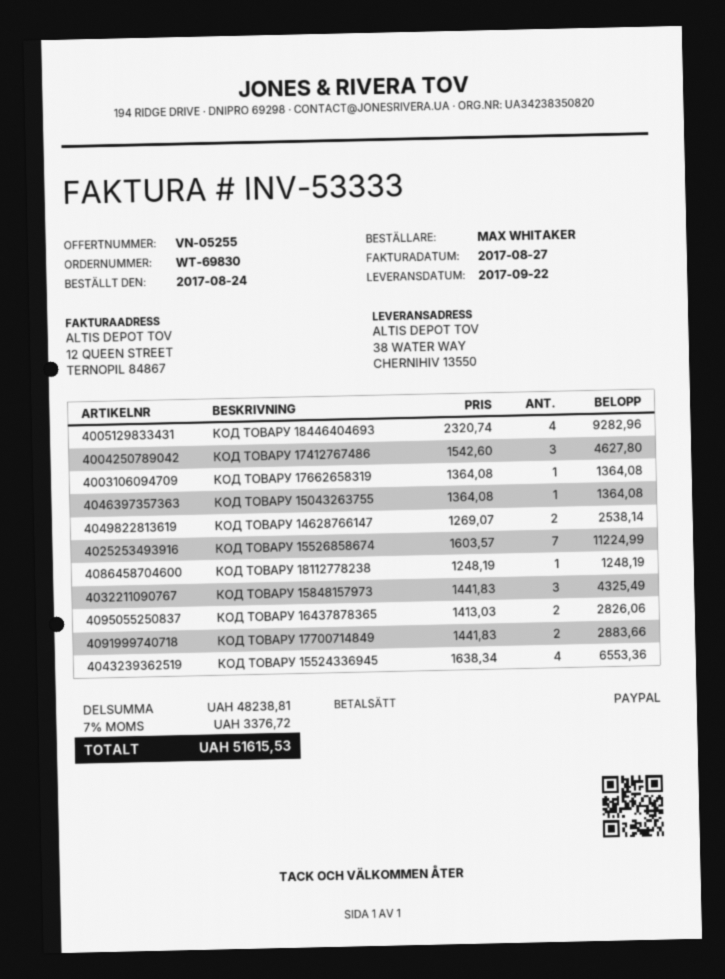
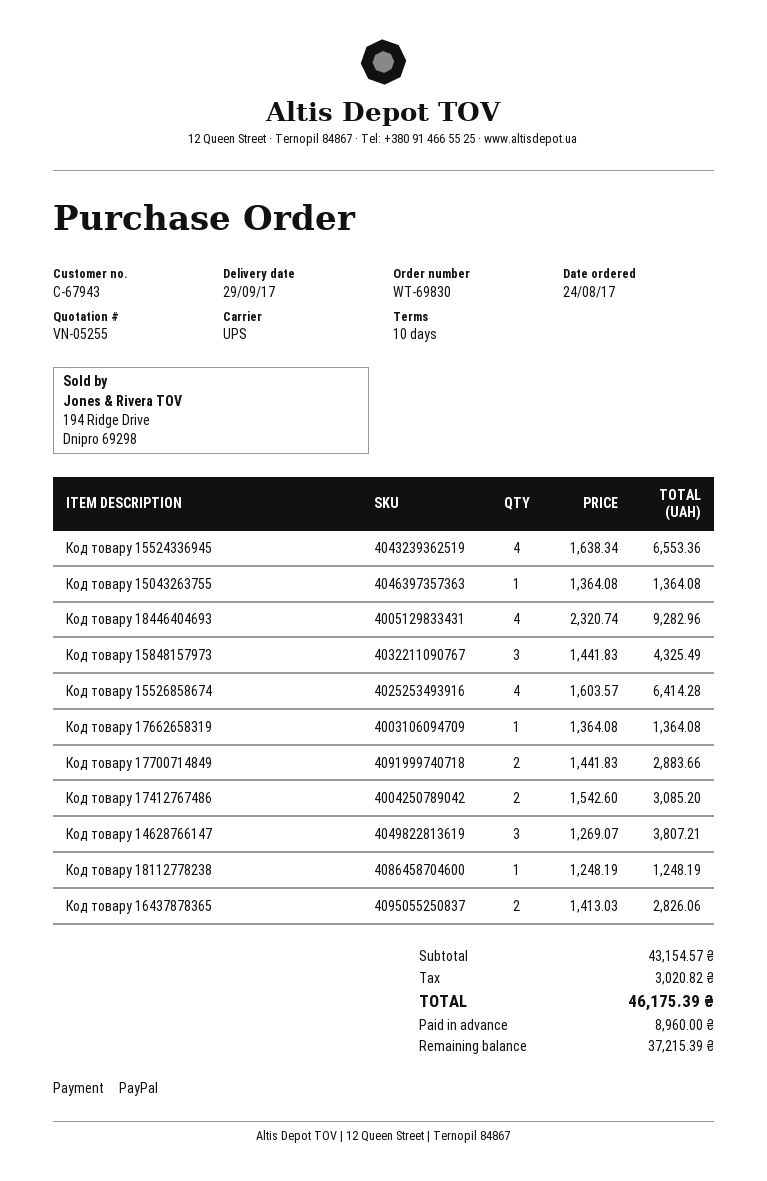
delivery date: 2017-09-22 -> 2017-09-29
КОД ТОВАРУ 17412767486: 3 x 1542.60 = 4627.80 -> 2 x 1542.60 = 3085.20
КОД ТОВАРУ 14628766147: 2 x 1269.07 = 2538.14 -> 3 x 1269.07 = 3807.21
КОД ТОВАРУ 15526858674: 7 x 1603.57 = 11224.99 -> 4 x 1603.57 = 6414.28
subtotal: 48238.81 -> 43154.57
tax: 3376.72 -> 3020.82
total: 51615.53 -> 46175.39

